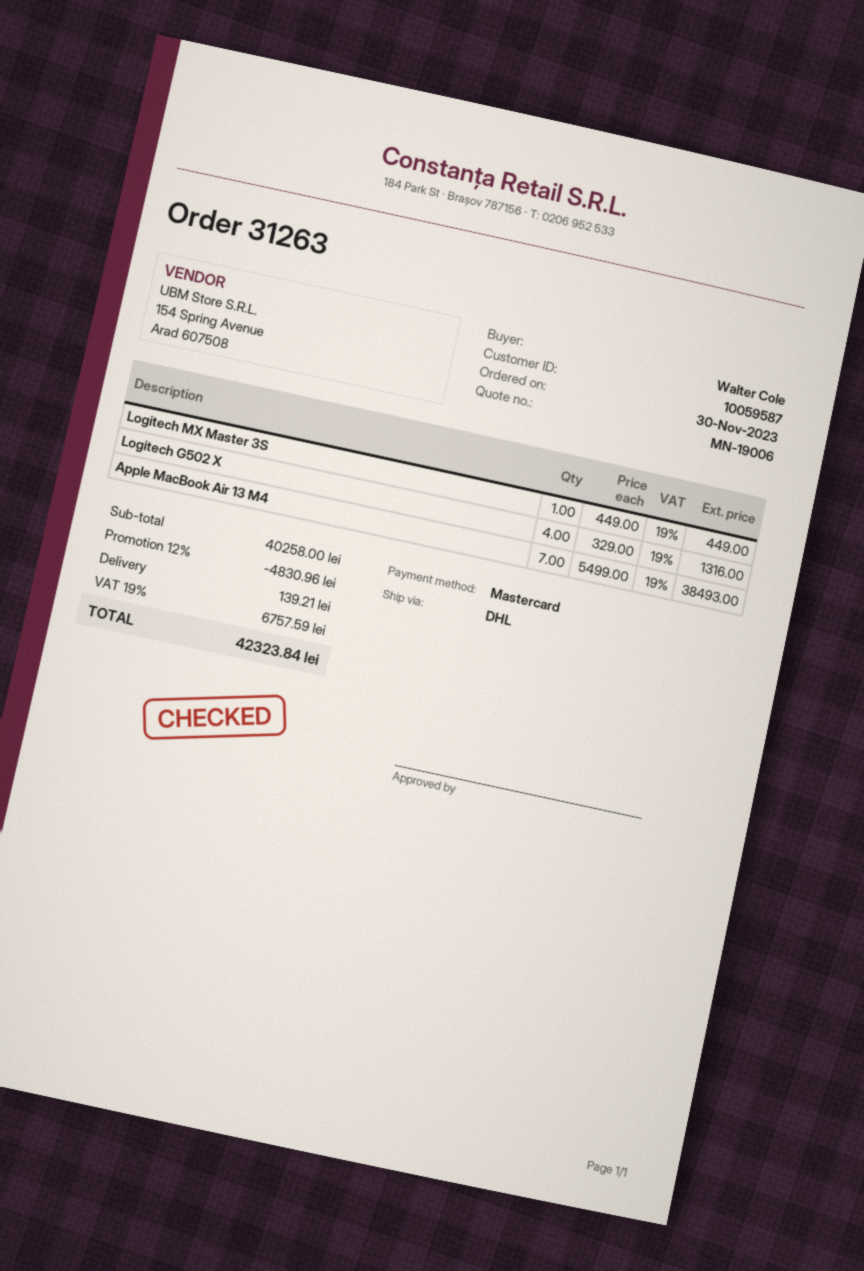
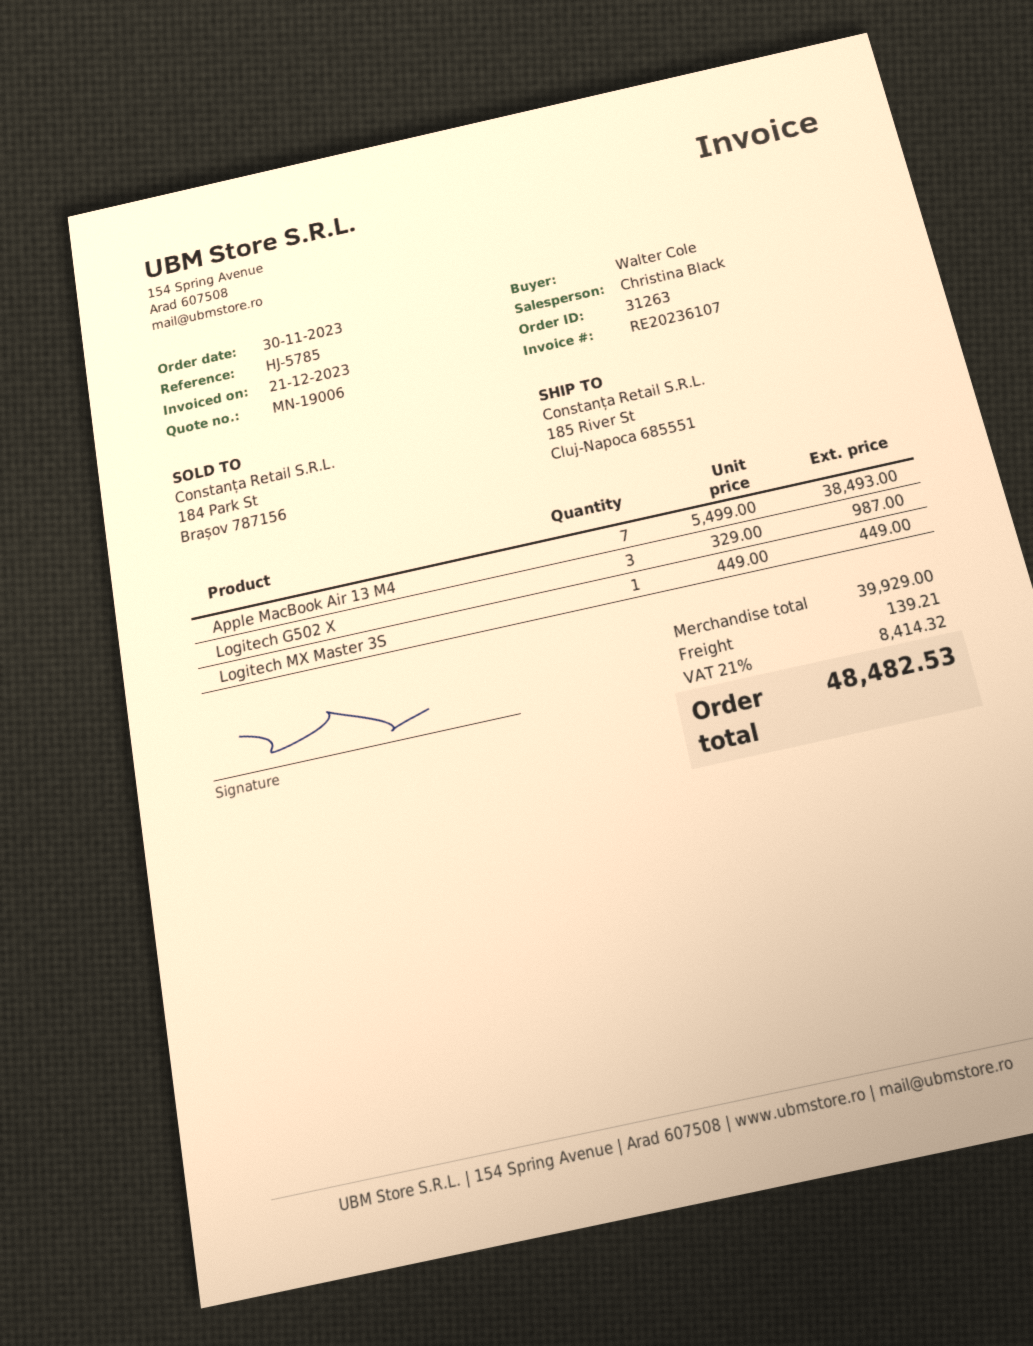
Logitech G502 X: 4 x 329.00 = 1316.00 -> 3 x 329.00 = 987.00
subtotal: 40258.00 -> 39929.00
discount: 12% = 4830.96 -> none
tax: 19% = 6757.59 -> 21% = 8414.32
total: 42323.84 -> 48482.53

